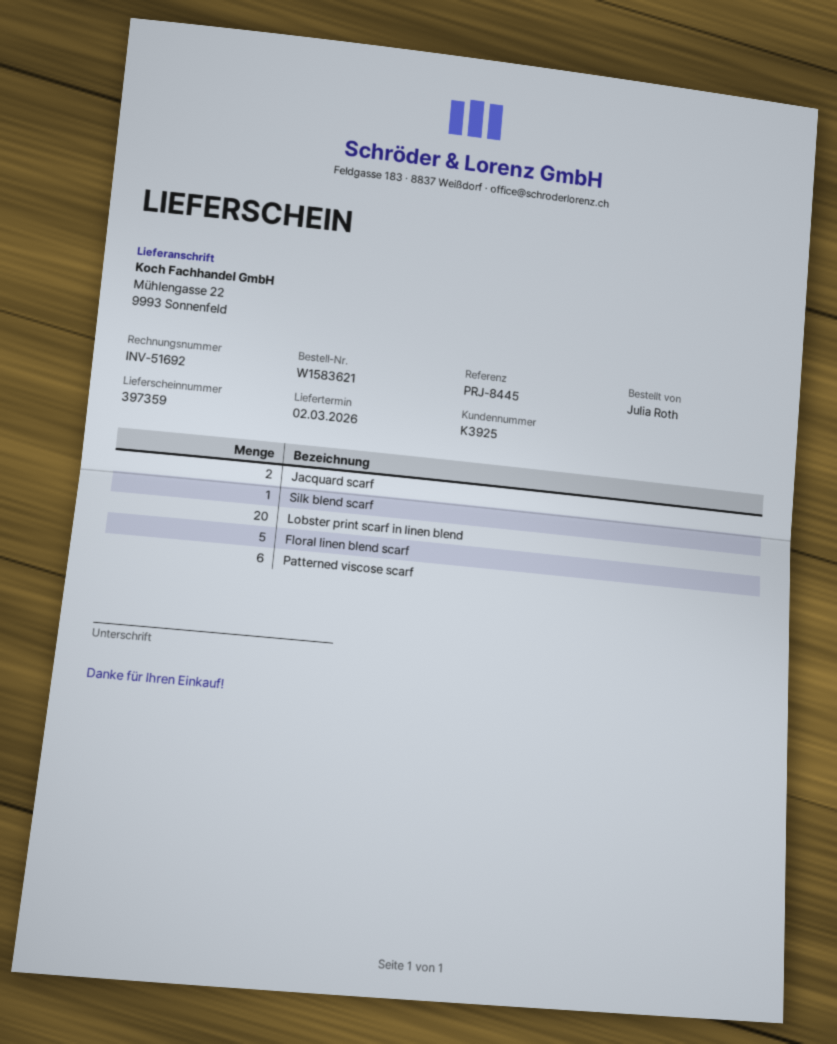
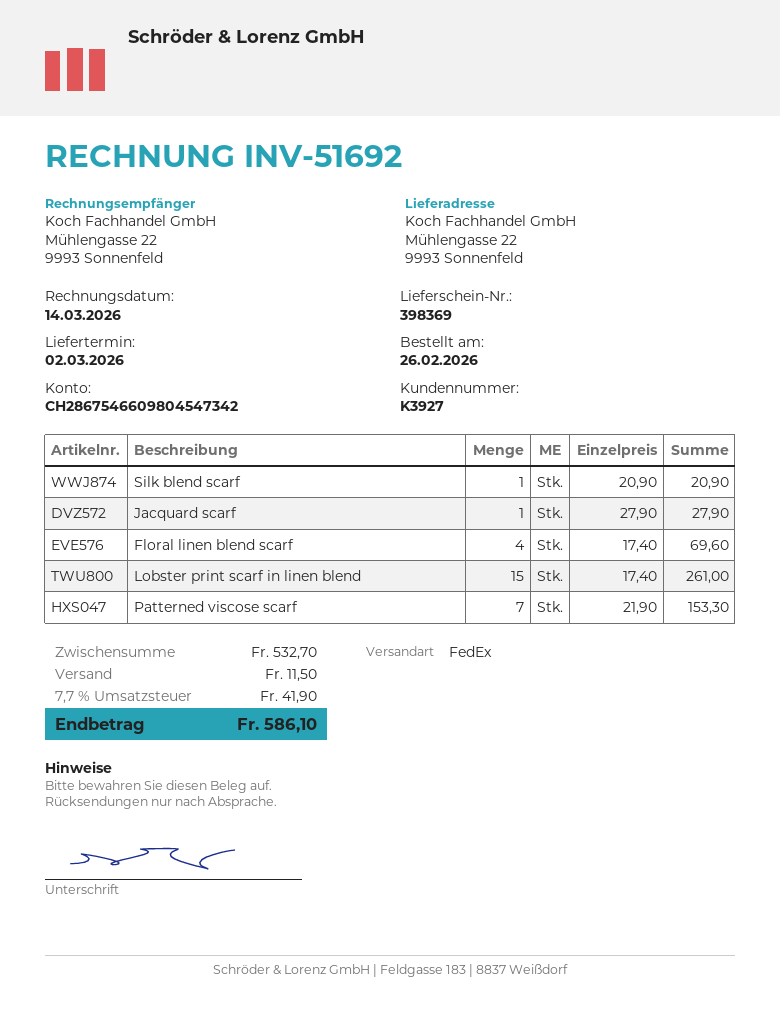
delivery note number: 397359 -> 398369
customer number: K3925 -> K3927
Jacquard scarf: 2 -> 1
Lobster print scarf in linen blend: 20 -> 15
Floral linen blend scarf: 5 -> 4
Patterned viscose scarf: 6 -> 7

